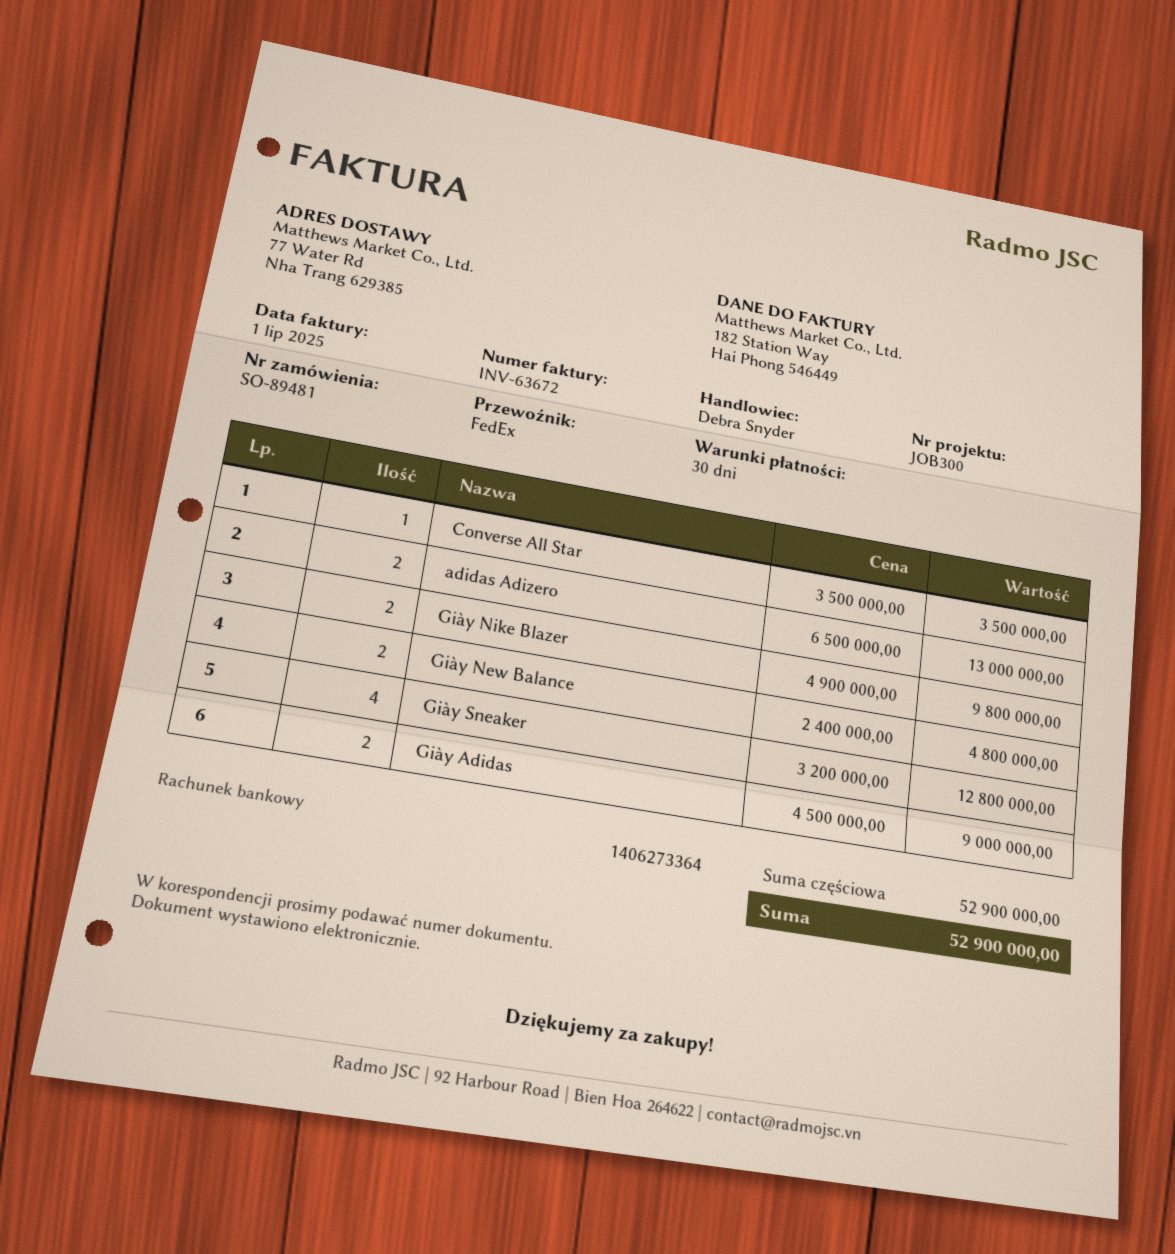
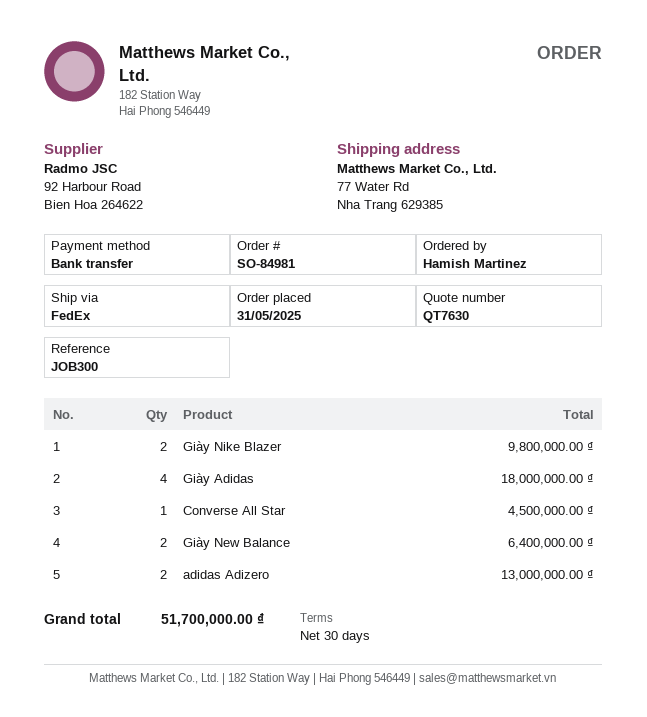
order number: SO-89481 -> SO-84981
Converse All Star: 1 for 3500000.00 -> 1 for 4500000.00
Giày New Balance: 2 for 4800000.00 -> 2 for 6400000.00
Giày Sneaker: 4 for 12800000.00 -> none
Giày Adidas: 2 for 9000000.00 -> 4 for 18000000.00
total: 52900000.00 -> 51700000.00

